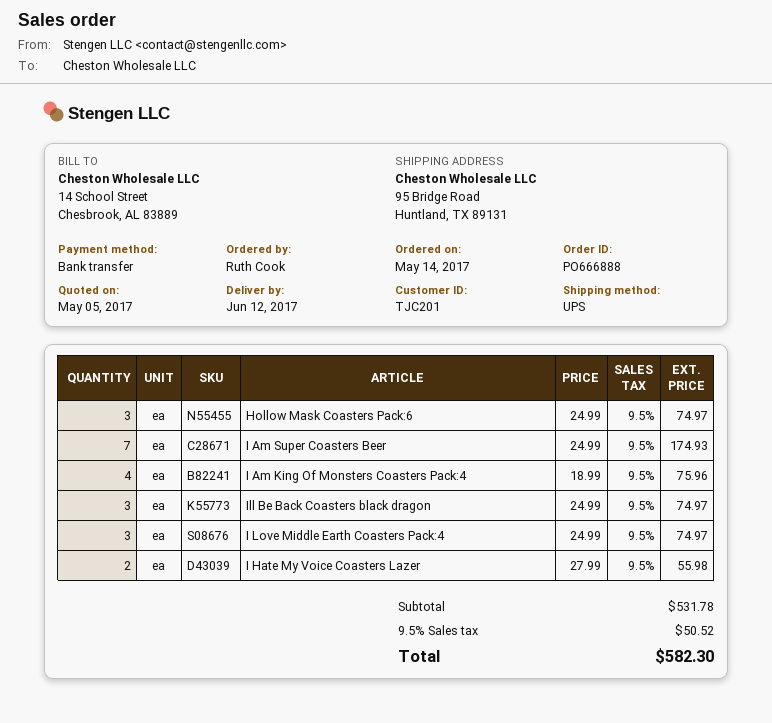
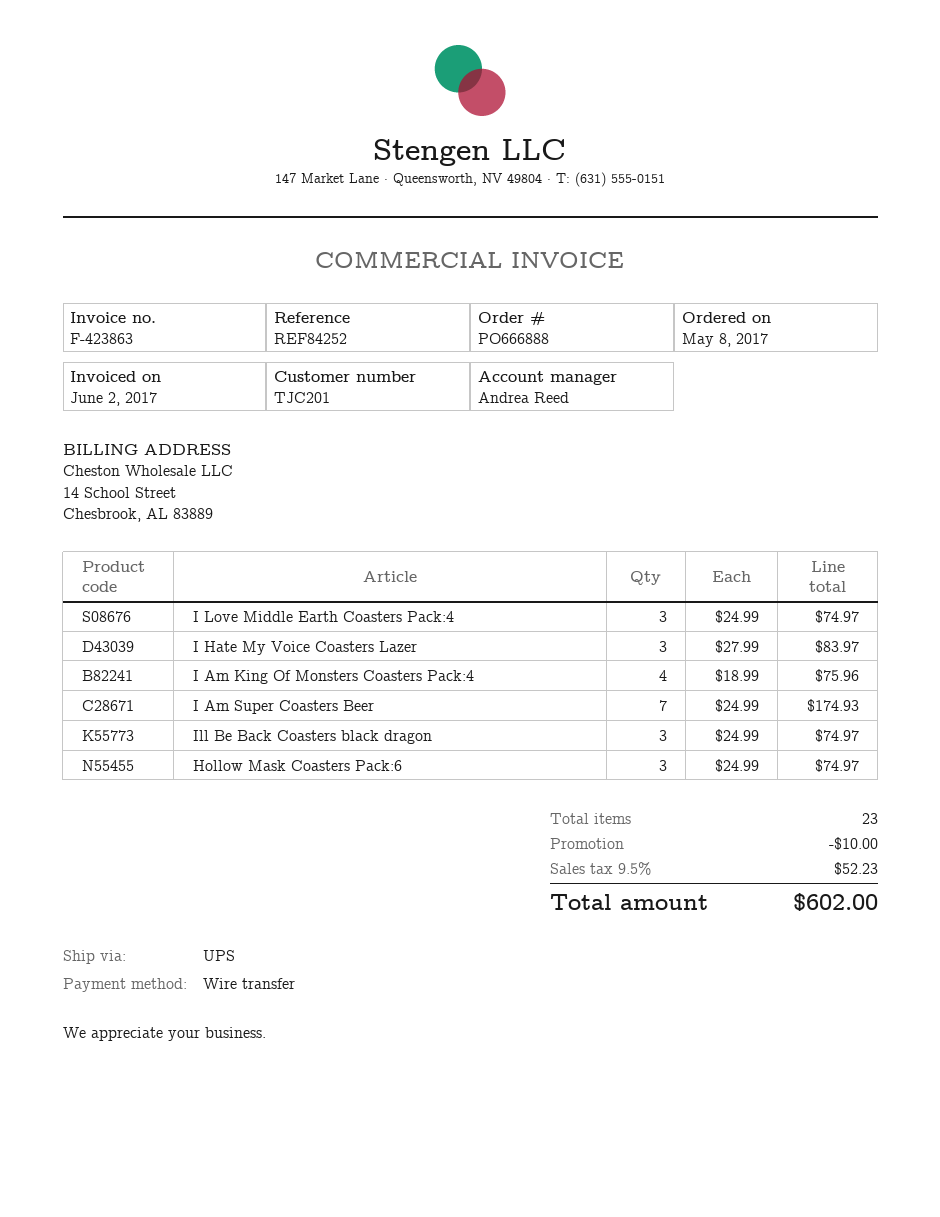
order date: 2017-05-14 -> 2017-05-08
I Hate My Voice Coasters Lazer: 2 x 27.99 = 55.98 -> 3 x 27.99 = 83.97
discount: none -> 10.00
tax: 9.5% = 50.52 -> 9.5% = 52.23
total: 582.30 -> 602.00

